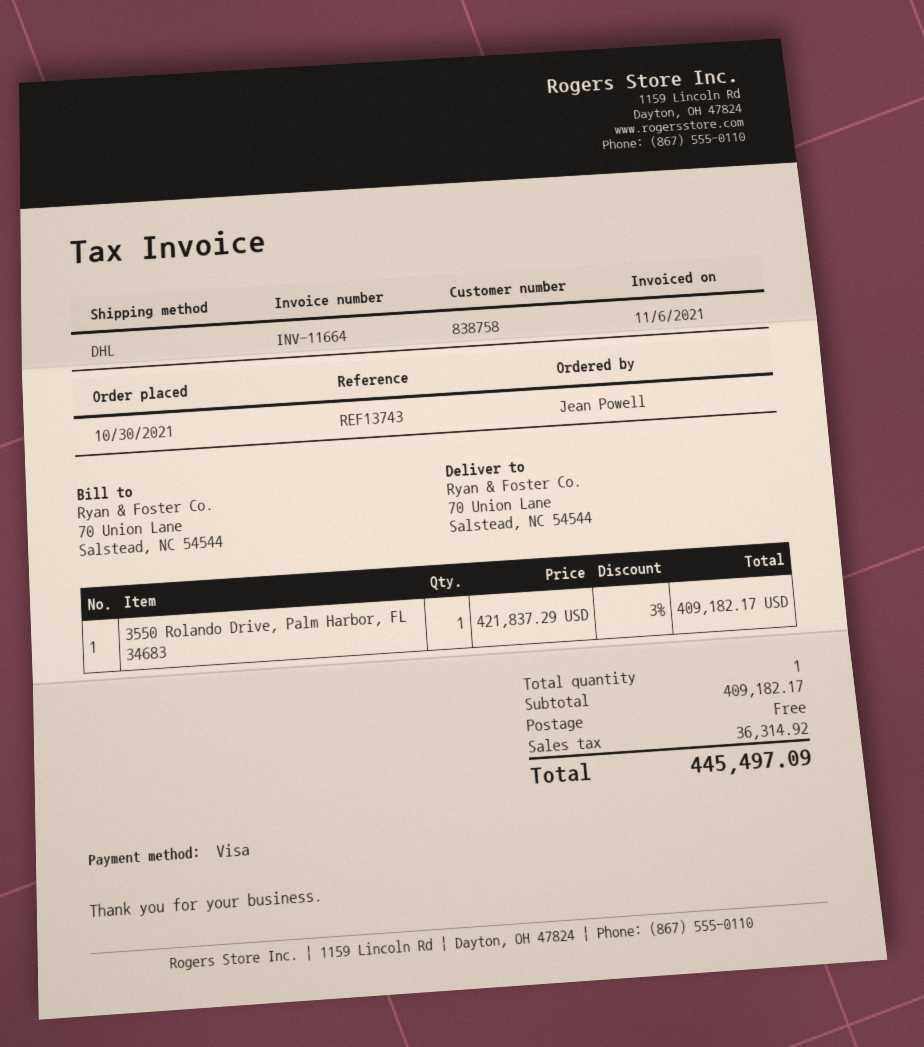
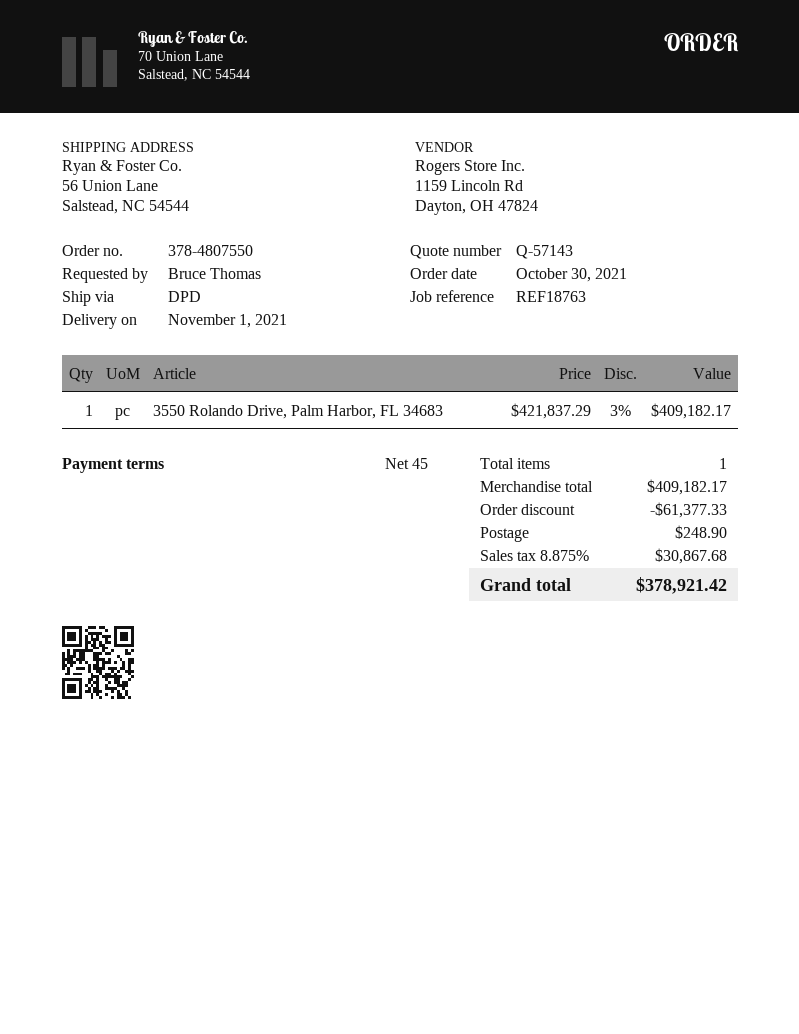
reference: REF13743 -> REF18763
ordered by: Jean Powell -> Bruce Thomas
shipping method: DHL -> DPD
ship to: 70 Union Lane, Salstead, NC 54544 -> 56 Union Lane, Salstead, NC 54544
discount: none -> 61377.33
shipping: 0.00 -> 248.90
tax: 36314.92 -> 30867.68
total: 445497.09 -> 378921.42

